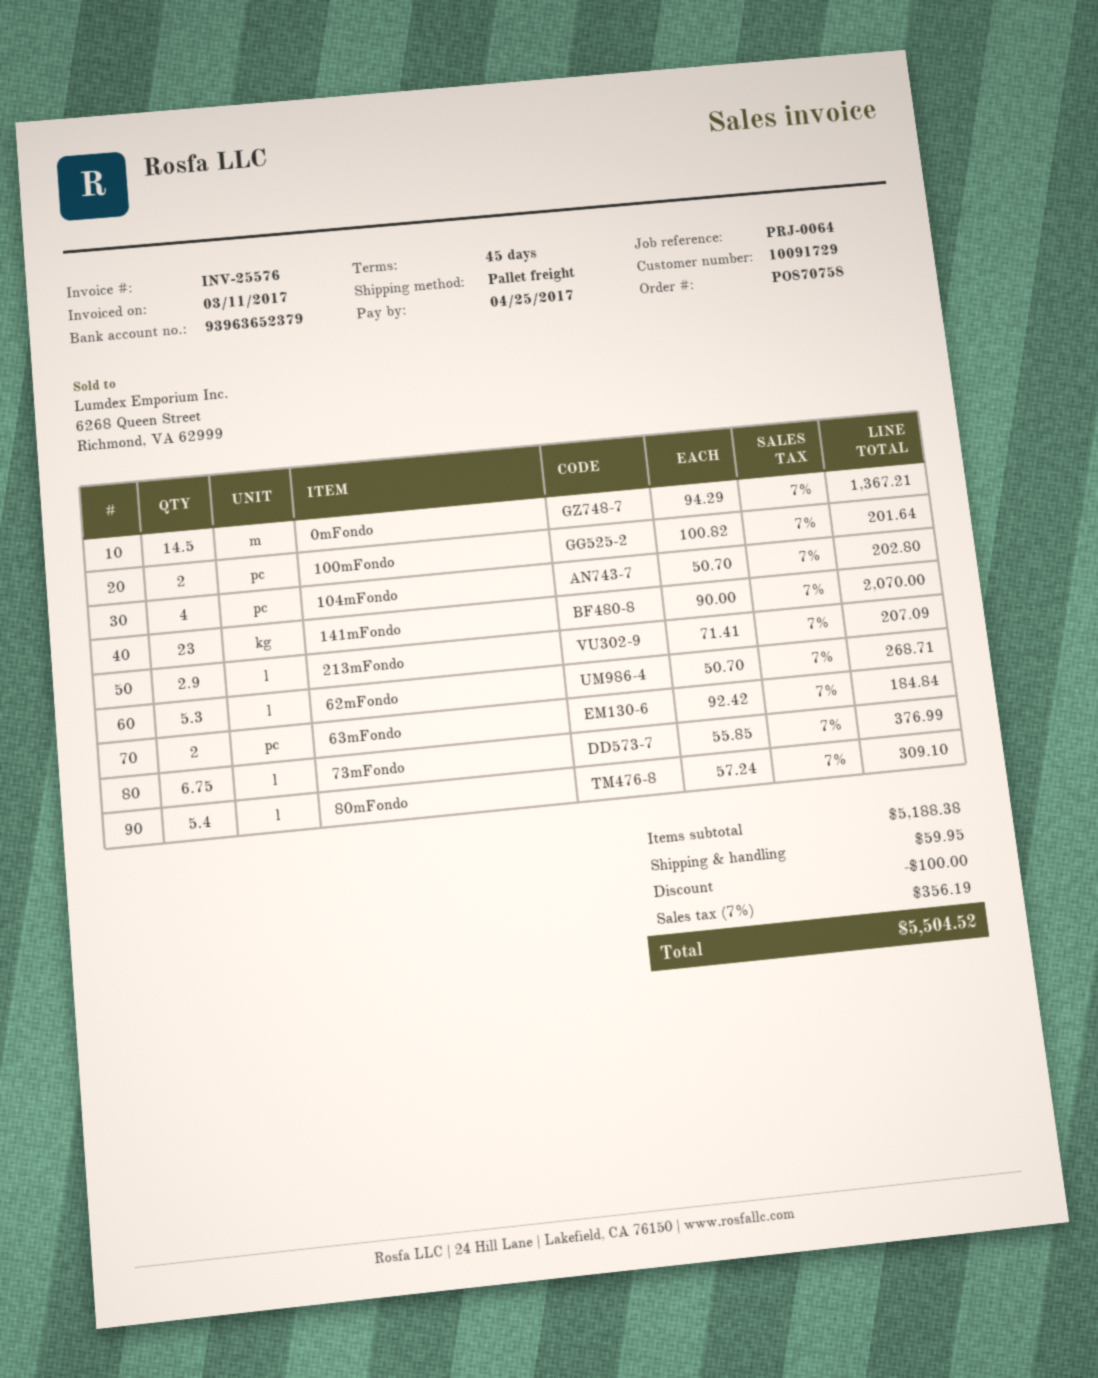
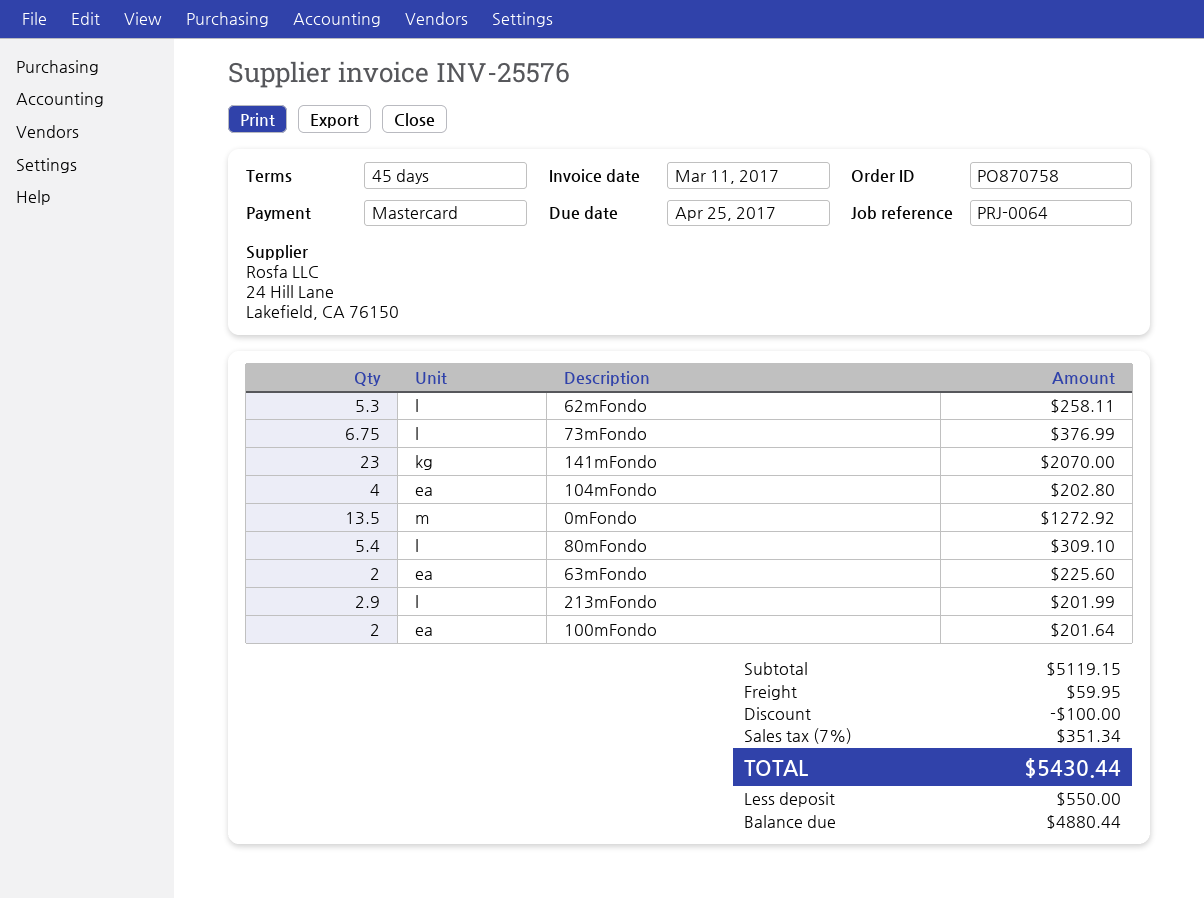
0mFondo: 14.5 for 1367.21 -> 13.5 for 1272.92
213mFondo: 2.9 for 207.09 -> 2.9 for 201.99
62mFondo: 5.3 for 268.71 -> 5.3 for 258.11
63mFondo: 2 for 184.84 -> 2 for 225.60
subtotal: 5188.38 -> 5119.15
tax: 7% = 356.19 -> 7% = 351.34
total: 5504.52 -> 5430.44

